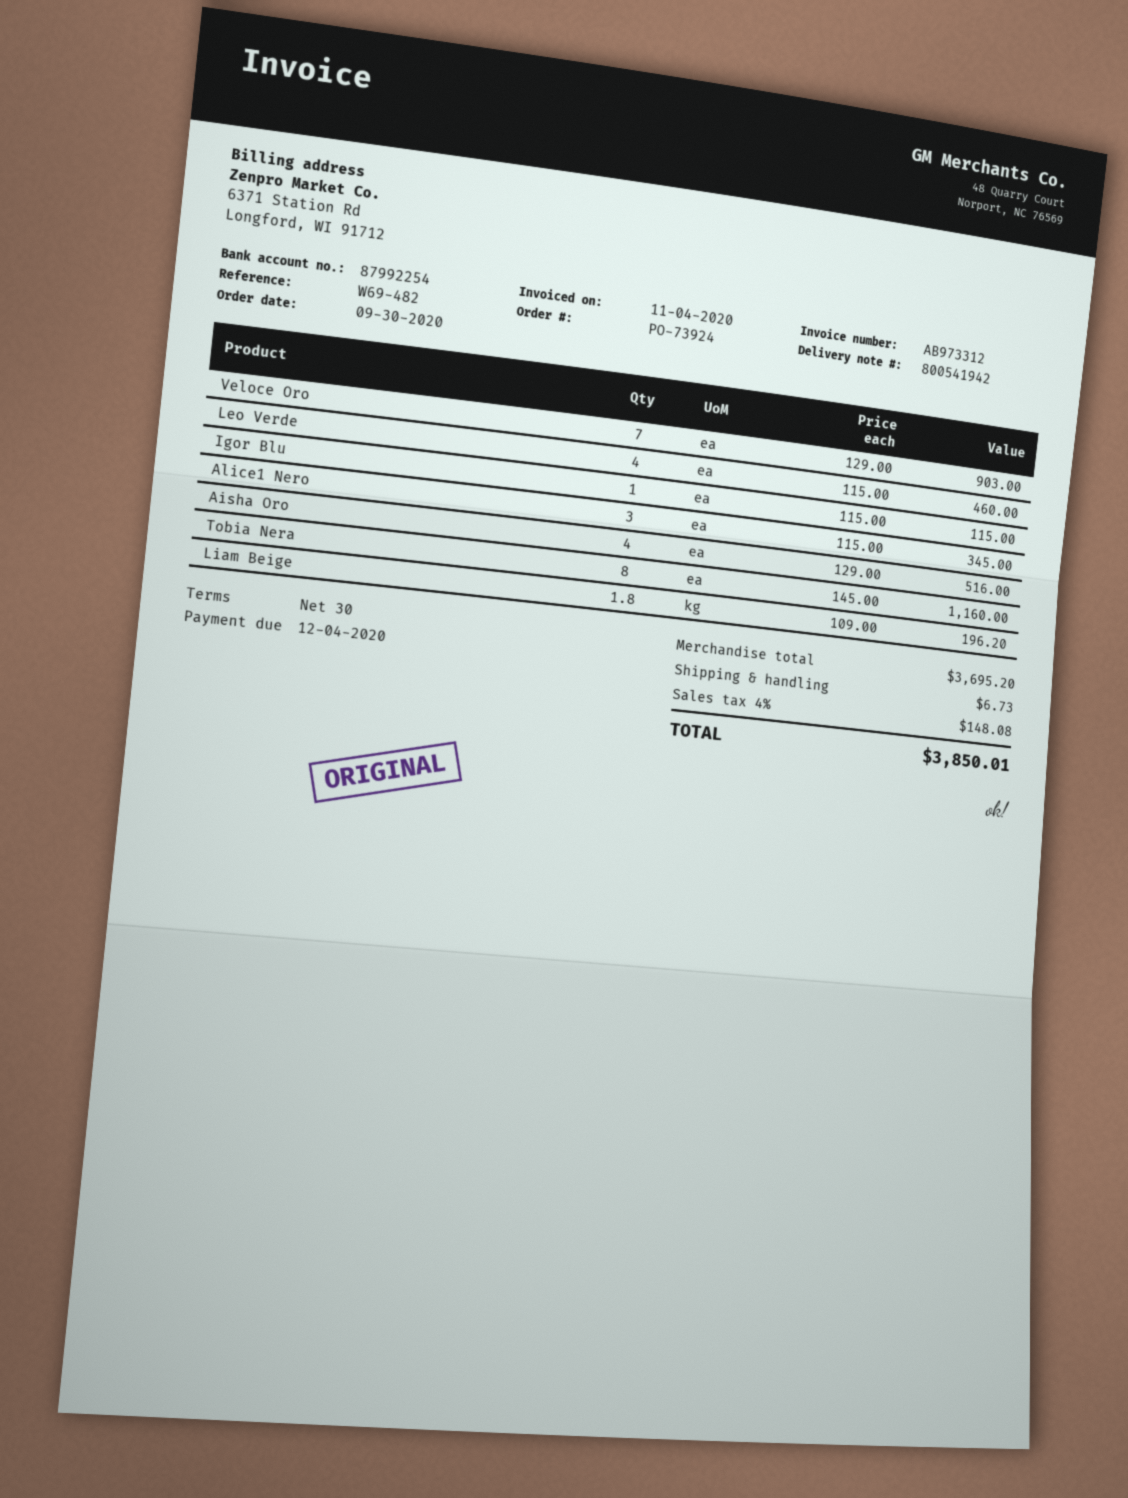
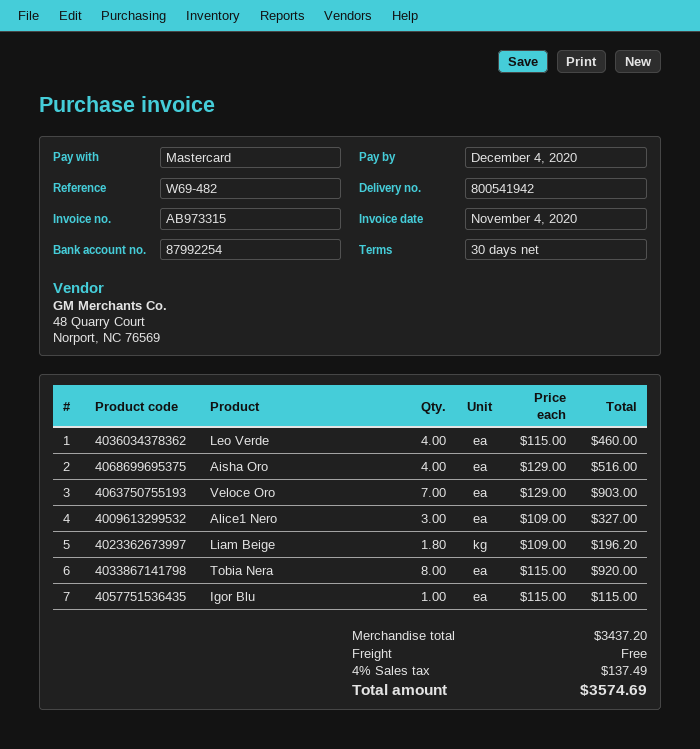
invoice number: AB973312 -> AB973315
Alice1 Nero: 3 x 115.00 = 345.00 -> 3 x 109.00 = 327.00
Tobia Nera: 8 x 145.00 = 1160.00 -> 8 x 115.00 = 920.00
subtotal: 3695.20 -> 3437.20
shipping: 6.73 -> 0.00
tax: 4% = 148.08 -> 4% = 137.49
total: 3850.01 -> 3574.69

